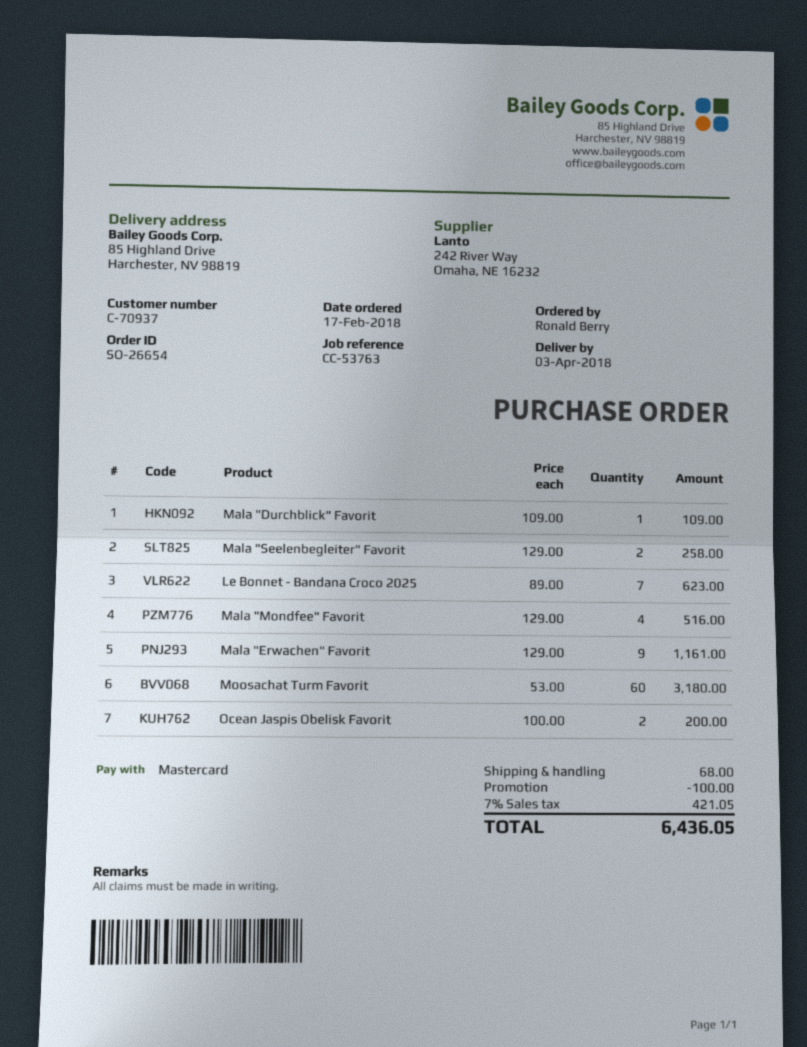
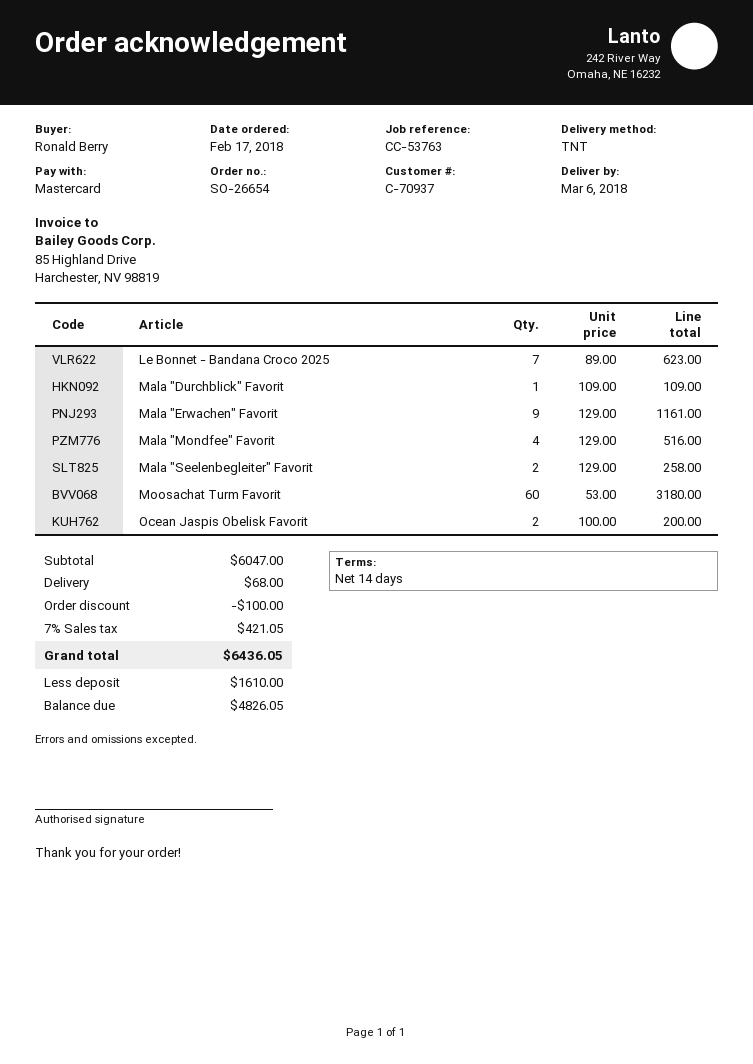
delivery date: 2018-04-03 -> 2018-03-06

